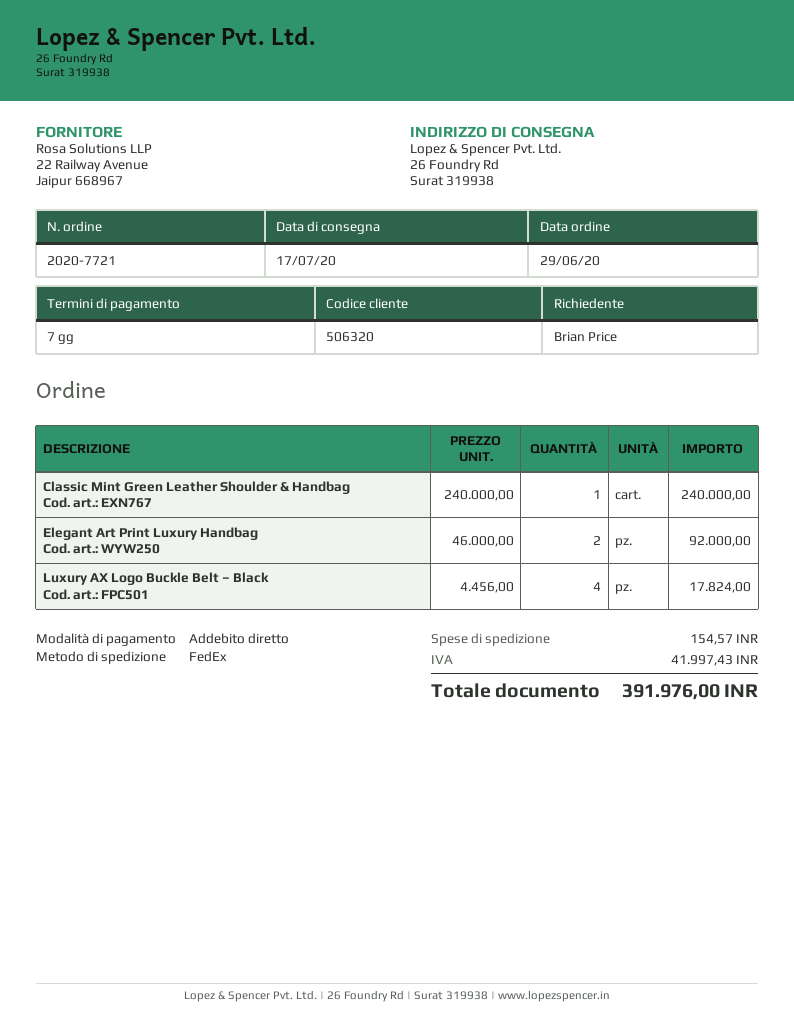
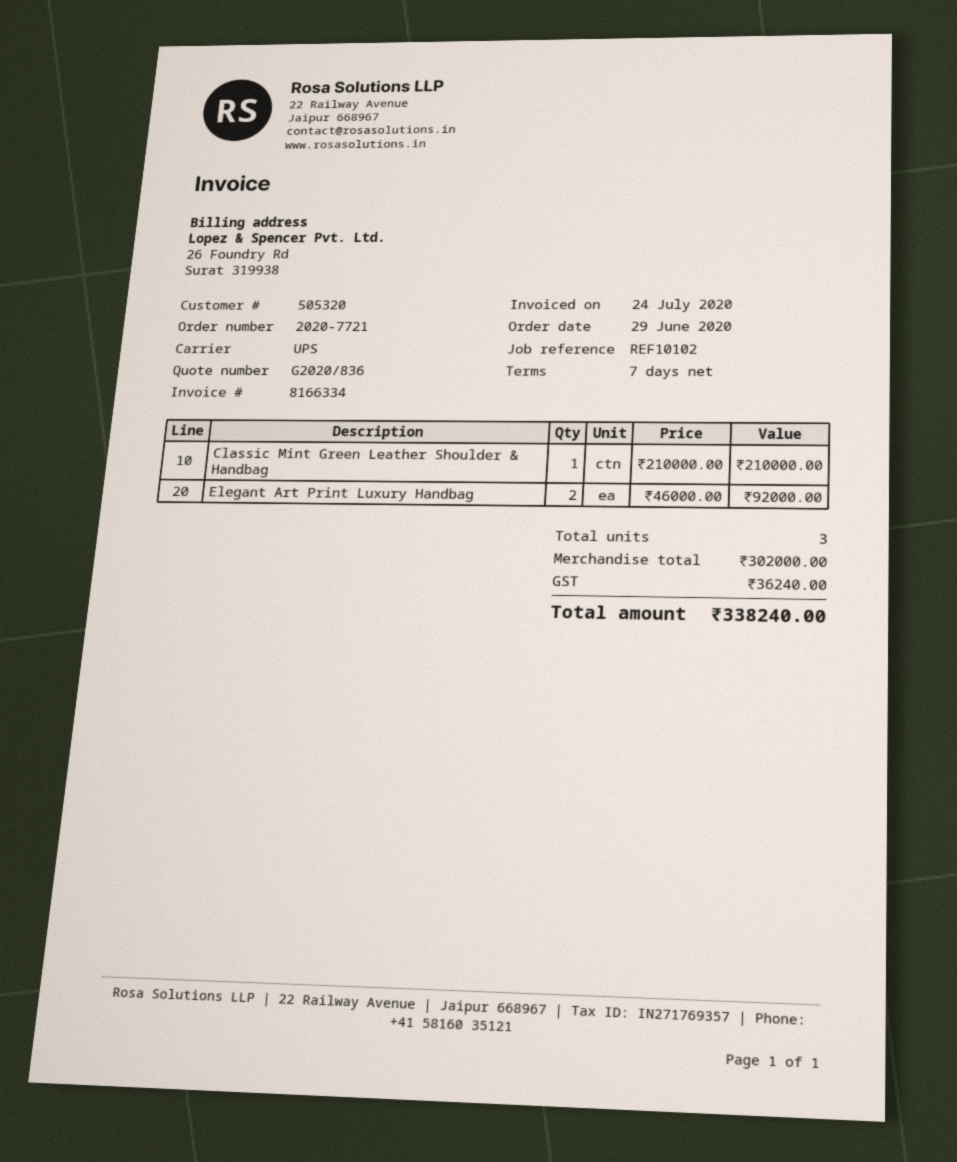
customer number: 506320 -> 505320
shipping method: FedEx -> UPS
Classic Mint Green Leather Shoulder & Handbag: 1 x 240000.00 = 240000.00 -> 1 x 210000.00 = 210000.00
Luxury AX Logo Buckle Belt – Black: 4 x 4456.00 = 17824.00 -> none
shipping: 154.57 -> none
tax: 41997.43 -> 36240.00
total: 391976.00 -> 338240.00

